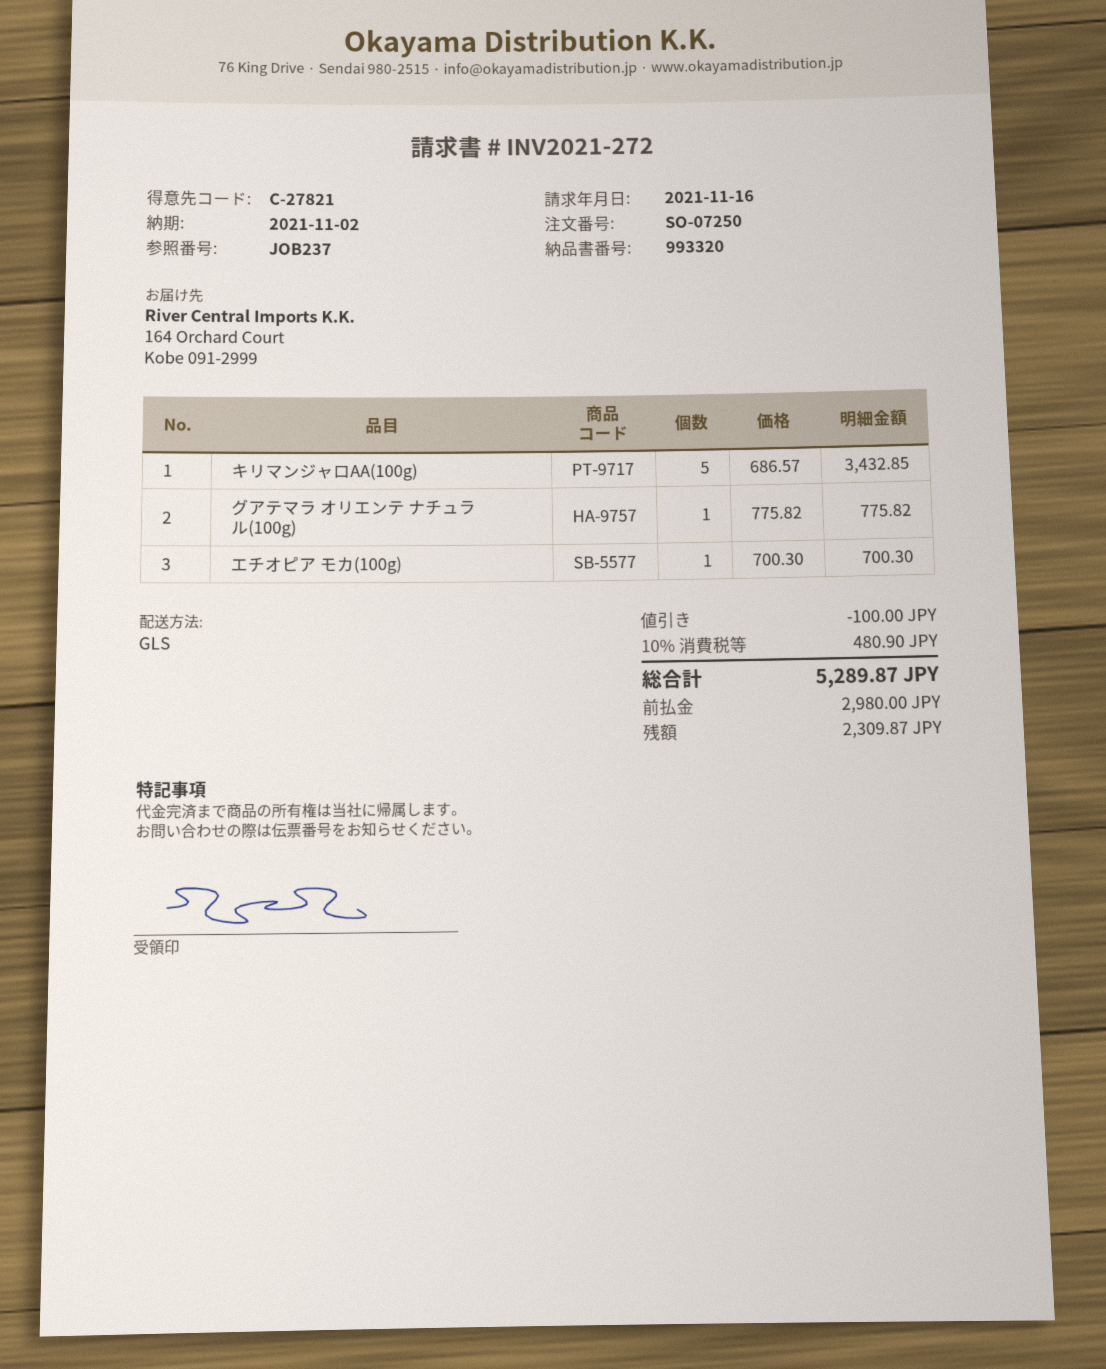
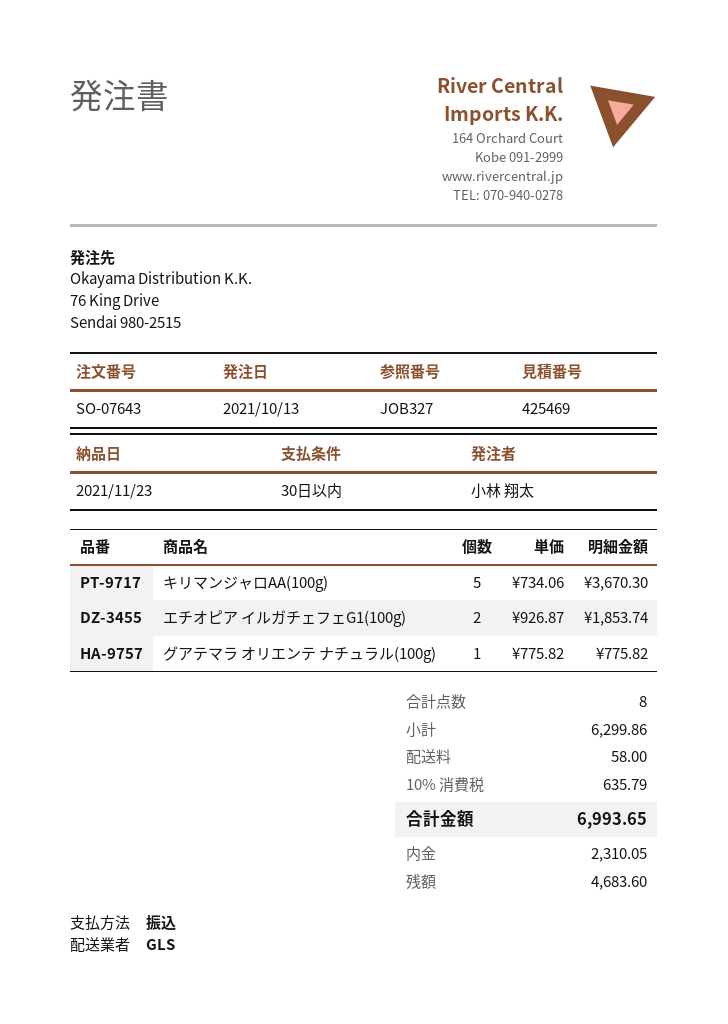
order number: SO-07250 -> SO-07643
delivery date: 2021-11-02 -> 2021-11-23
reference: JOB237 -> JOB327
キリマンジャロAA(100g): 5 x 686.57 = 3432.85 -> 5 x 734.06 = 3670.30
エチオピア モカ(100g): 1 x 700.30 = 700.30 -> none
エチオピア イルガチェフェG1(100g): none -> 2 x 926.87 = 1853.74
discount: 100.00 -> none
shipping: none -> 58.00
tax: 10% = 480.90 -> 10% = 635.79
total: 5289.87 -> 6993.65
deposit: 2980.00 -> 2310.05
balance: 2309.87 -> 4683.60

